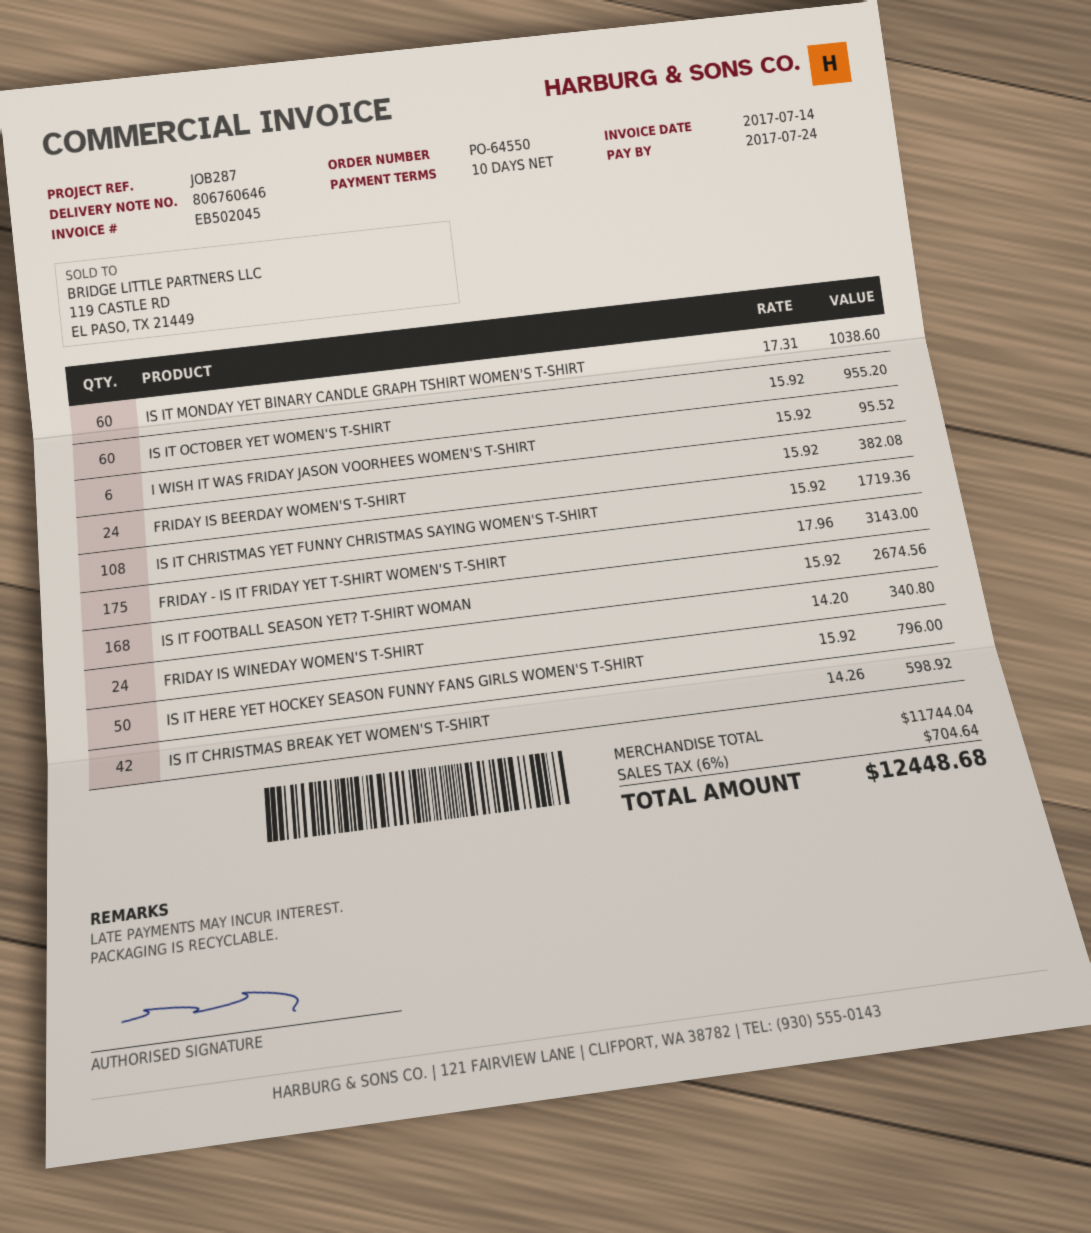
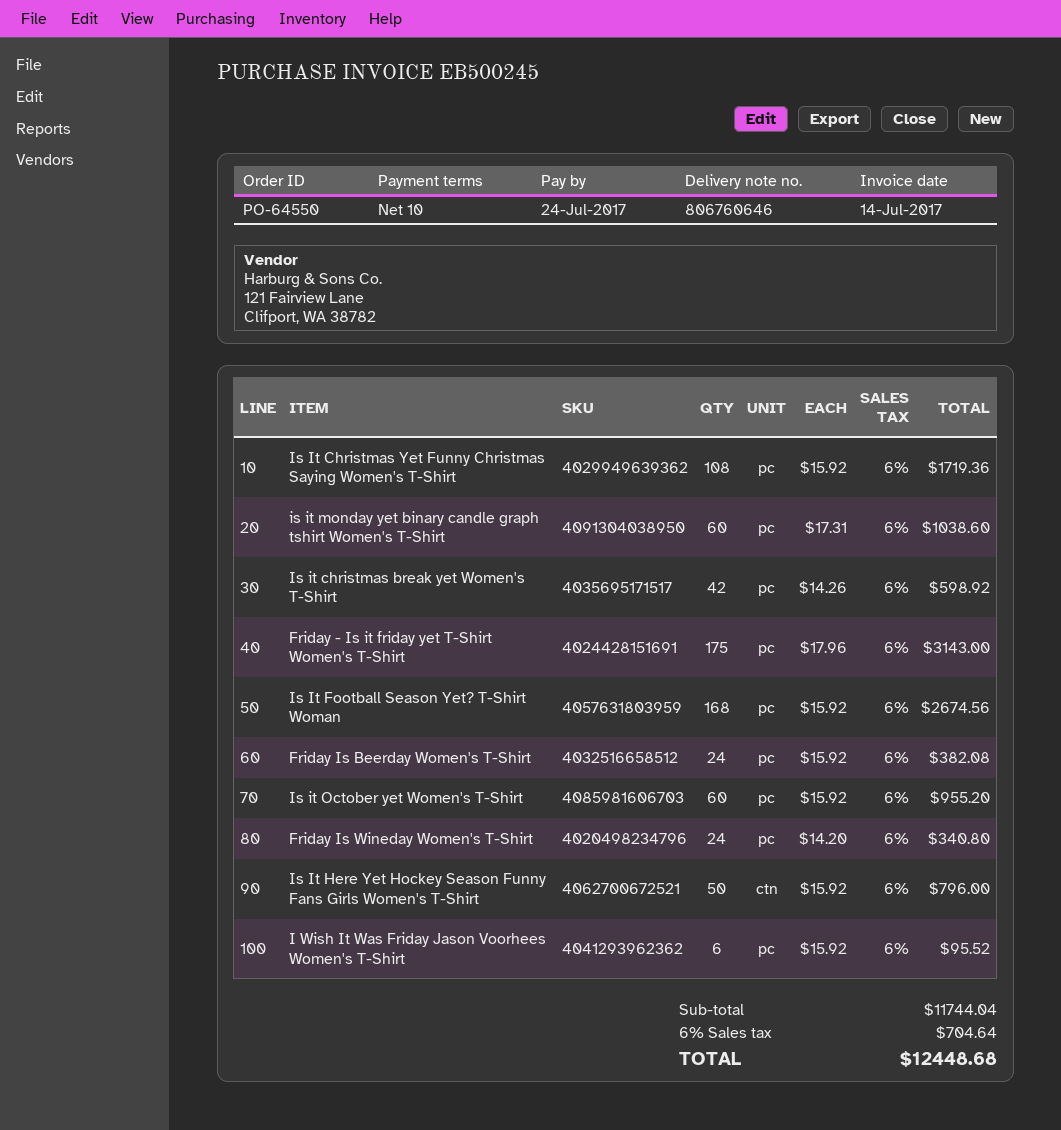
invoice number: EB502045 -> EB500245

